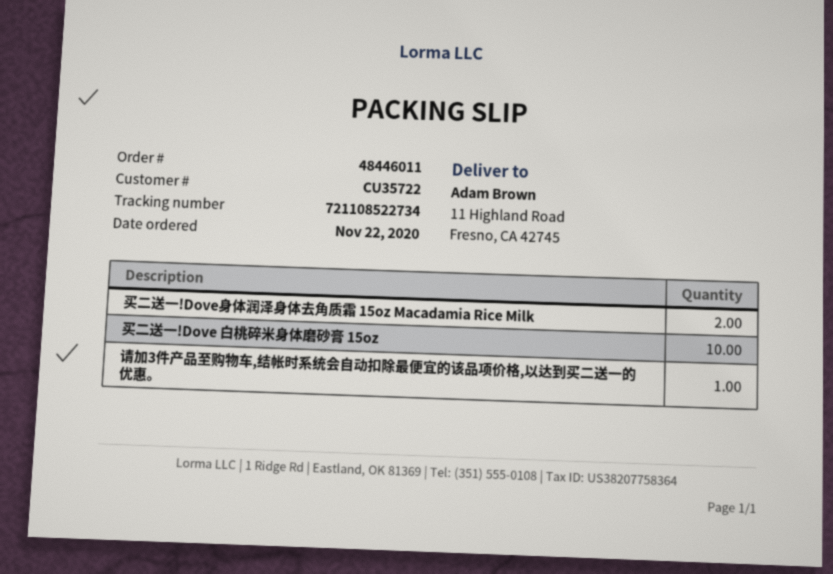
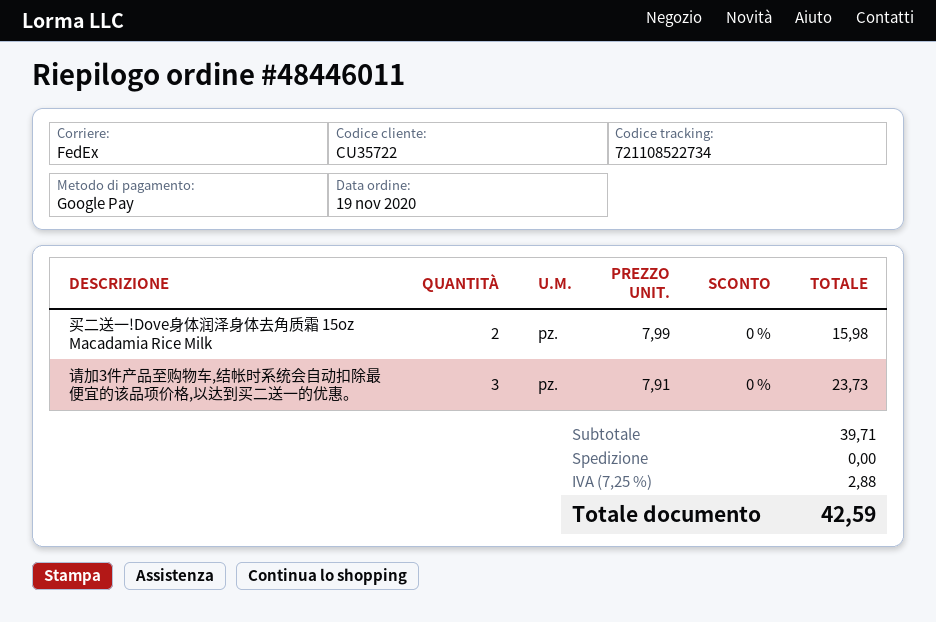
order date: 2020-11-22 -> 2020-11-19
买二送一!Dove 白桃碎米身体磨砂膏 15oz: 10 -> none
请加3件产品至购物车,结帐时系统会自动扣除最便宜的该品项价格,以达到买二送一的优惠。: 1 -> 3

